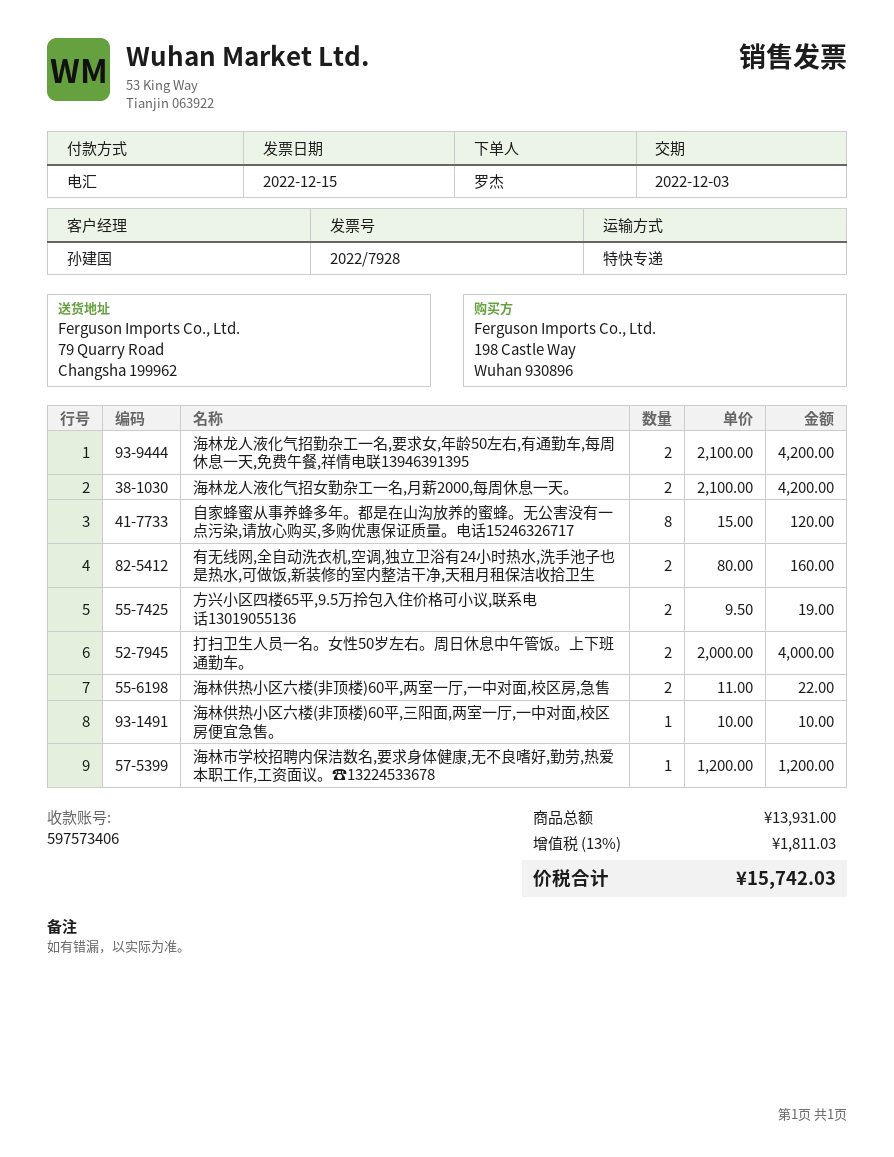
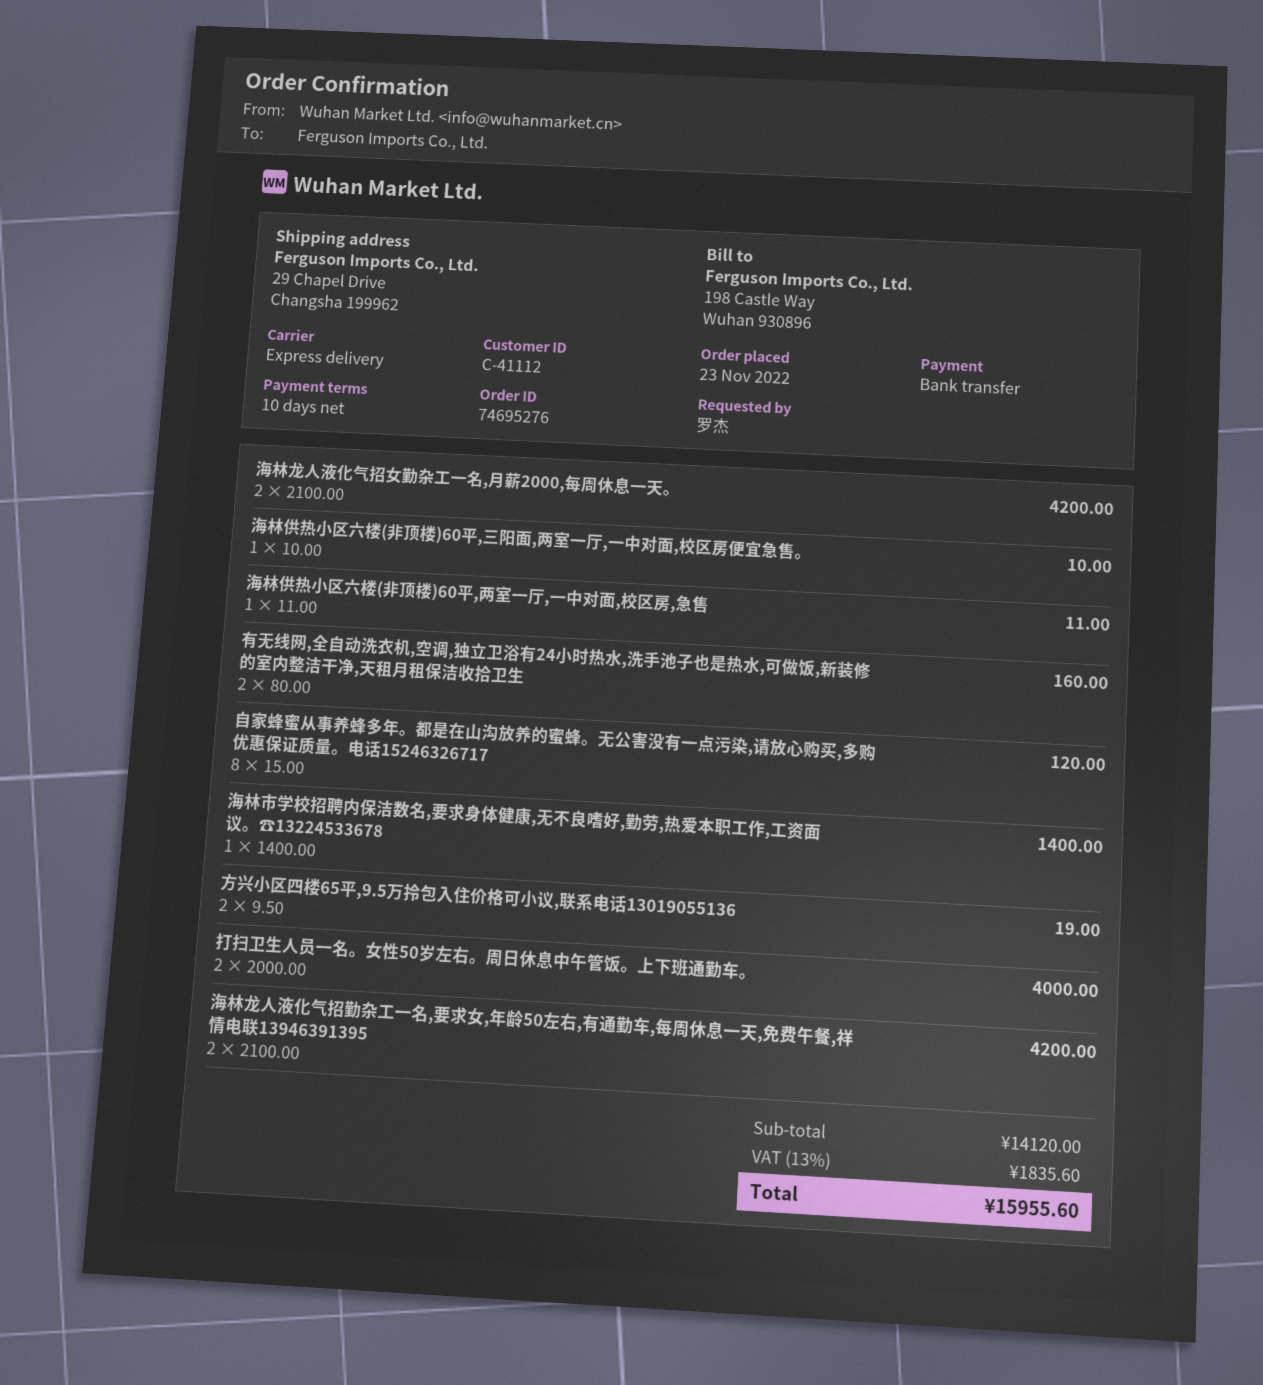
ship to: 79 Quarry Road, Changsha 199962 -> 29 Chapel Drive, Changsha 199962
海林供热小区六楼(非顶楼)60平,两室一厅,一中对面,校区房,急售: 2 x 11.00 = 22.00 -> 1 x 11.00 = 11.00
海林市学校招聘内保洁数名,要求身体健康,无不良嗜好,勤劳,热爱本职工作,工资面议。☎13224533678: 1 x 1200.00 = 1200.00 -> 1 x 1400.00 = 1400.00
subtotal: 13931.00 -> 14120.00
tax: 13% = 1811.03 -> 13% = 1835.60
total: 15742.03 -> 15955.60

